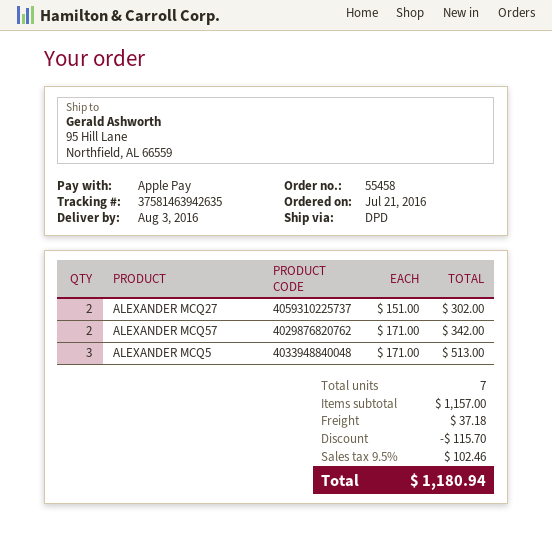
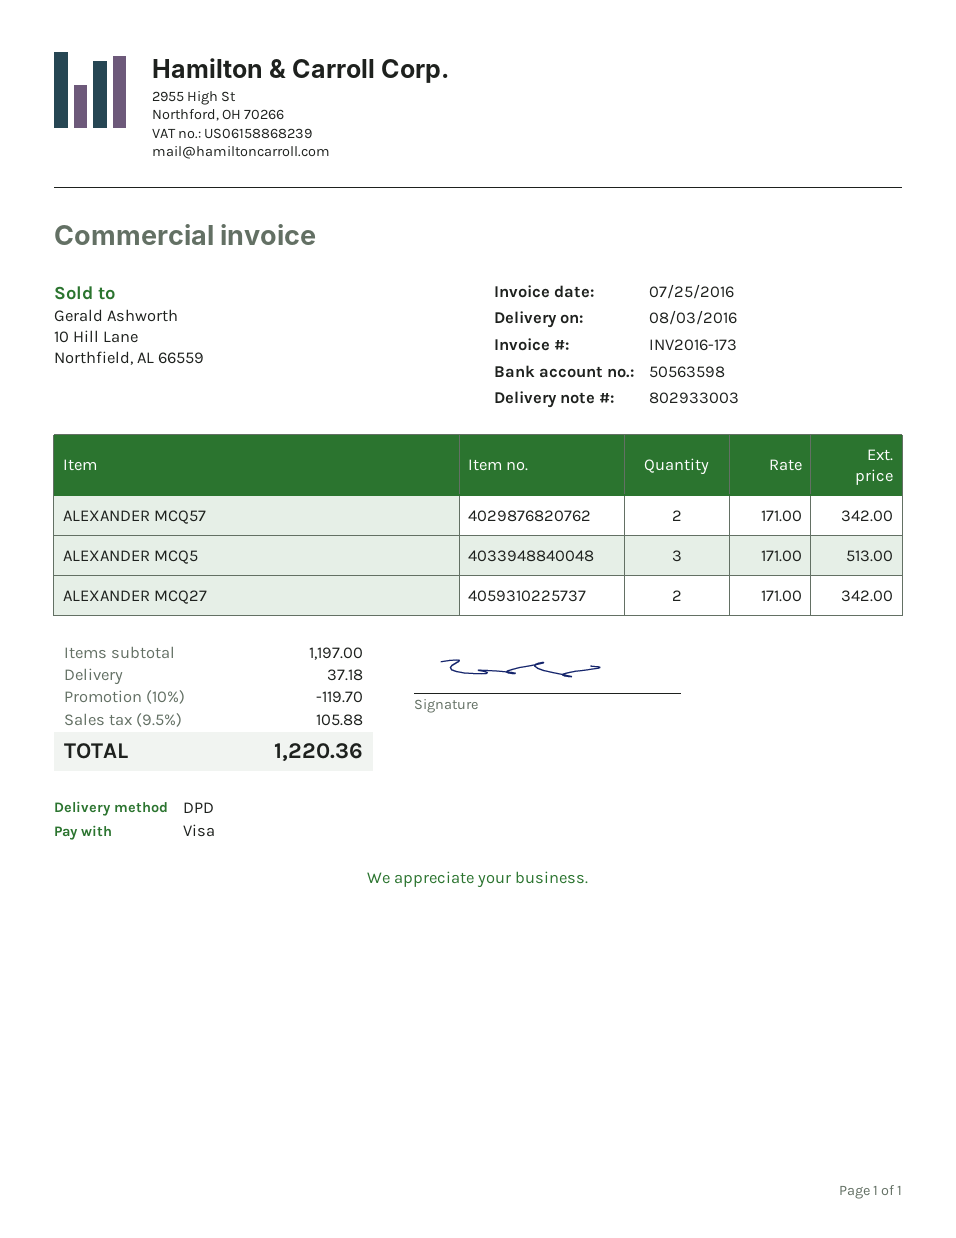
payment method: Apple Pay -> Visa
ALEXANDER MCQ27: 2 x 151.00 = 302.00 -> 2 x 171.00 = 342.00
subtotal: 1157.00 -> 1197.00
discount: 115.70 -> 119.70
tax: 9.5% = 102.46 -> 9.5% = 105.88
total: 1180.94 -> 1220.36

